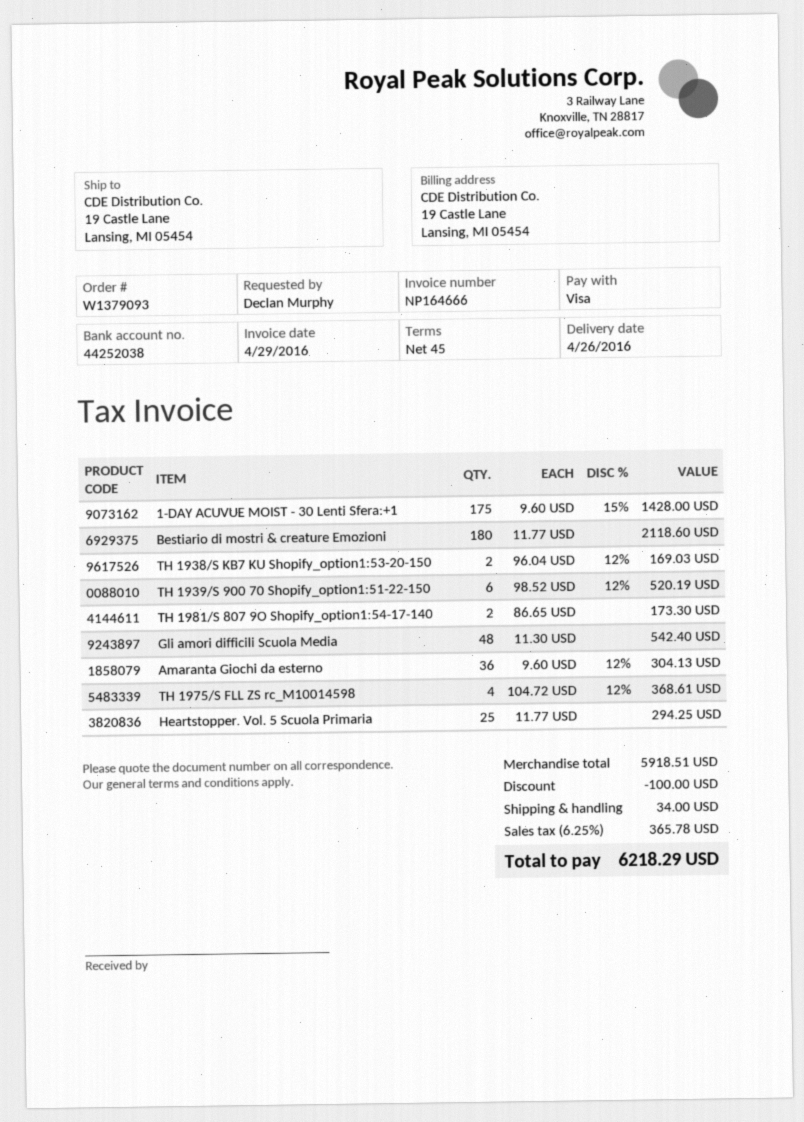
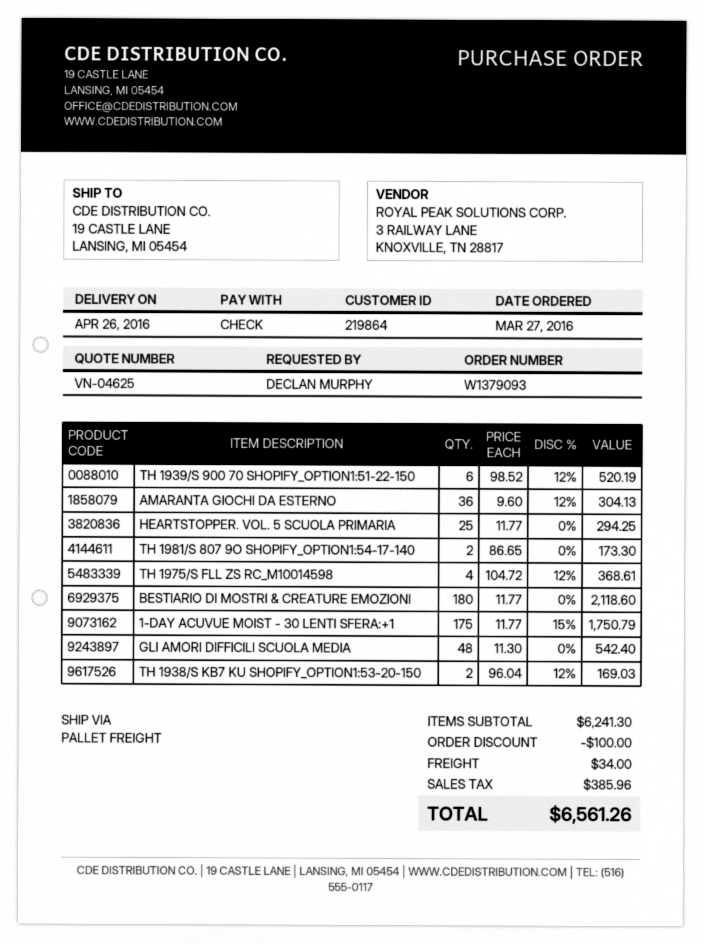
payment method: Visa -> cheque
1-DAY ACUVUE MOIST - 30 Lenti Sfera:+1: 175 x 9.60 - 15% = 1428.00 -> 175 x 11.77 - 15% = 1750.79
subtotal: 5918.51 -> 6241.30
tax: 365.78 -> 385.96
total: 6218.29 -> 6561.26

